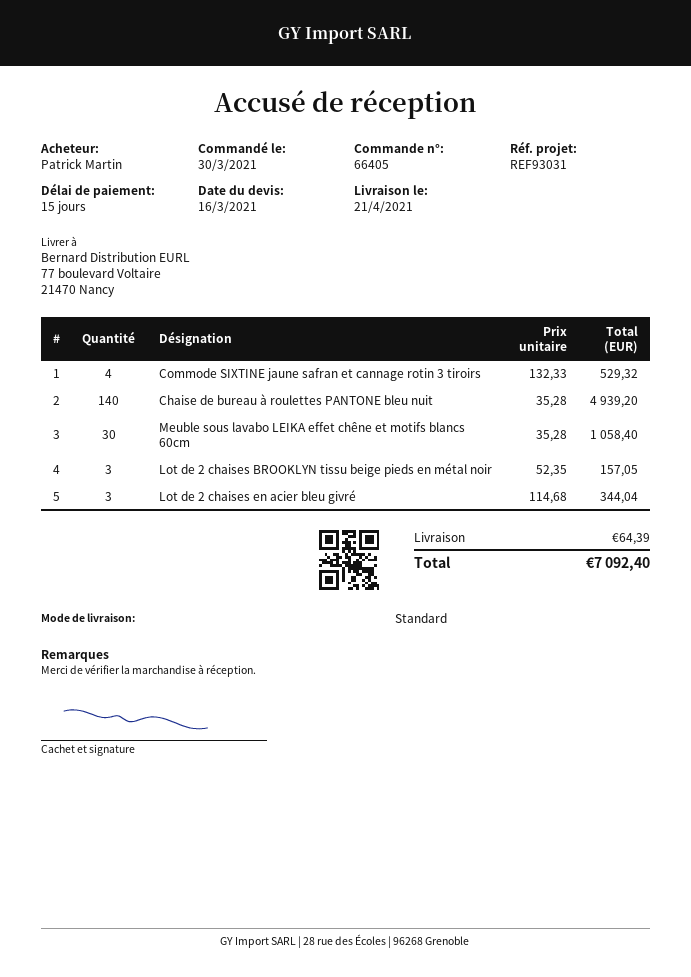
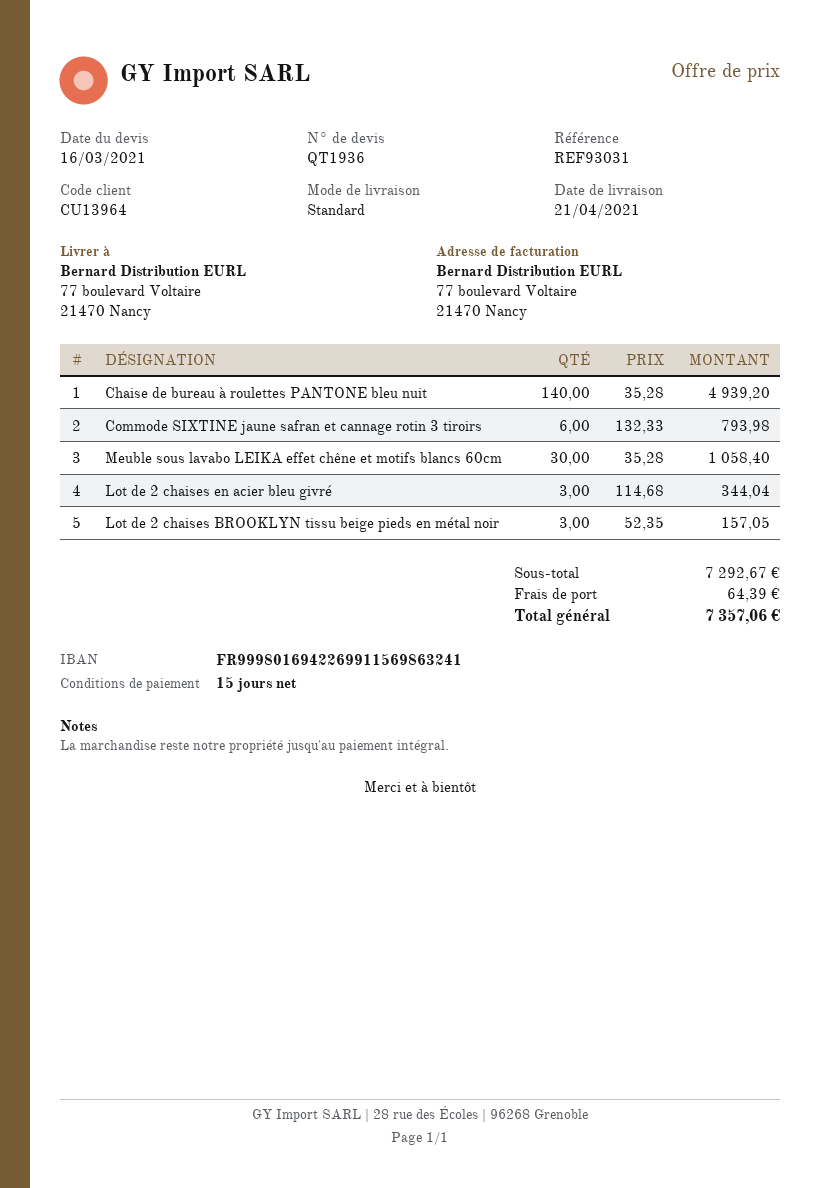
Commode SIXTINE jaune safran et cannage rotin 3 tiroirs: 4 x 132.33 = 529.32 -> 6 x 132.33 = 793.98
total: 7092.40 -> 7357.06

